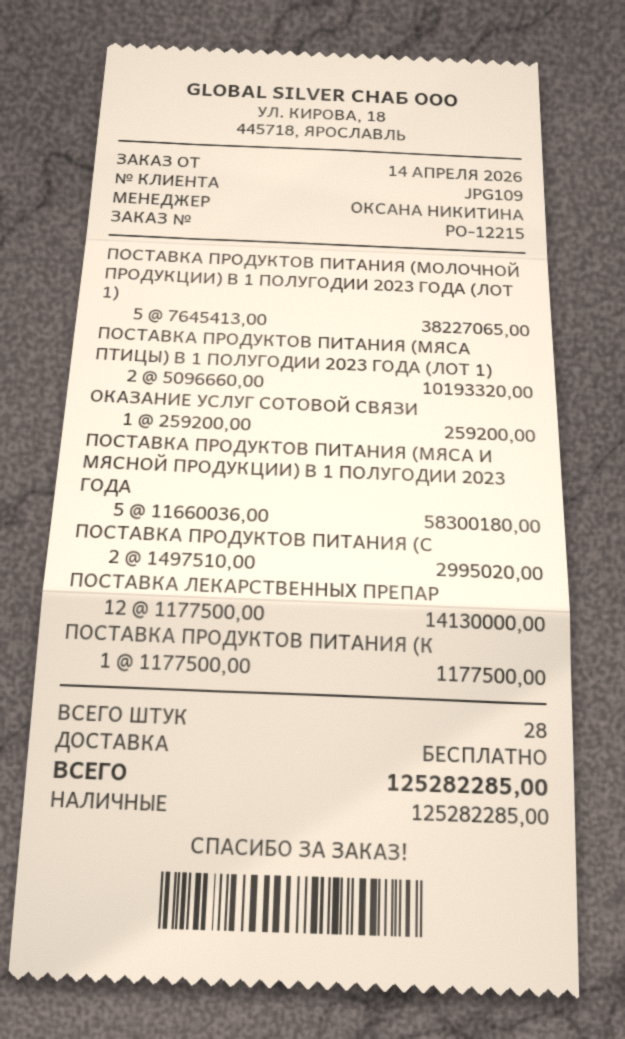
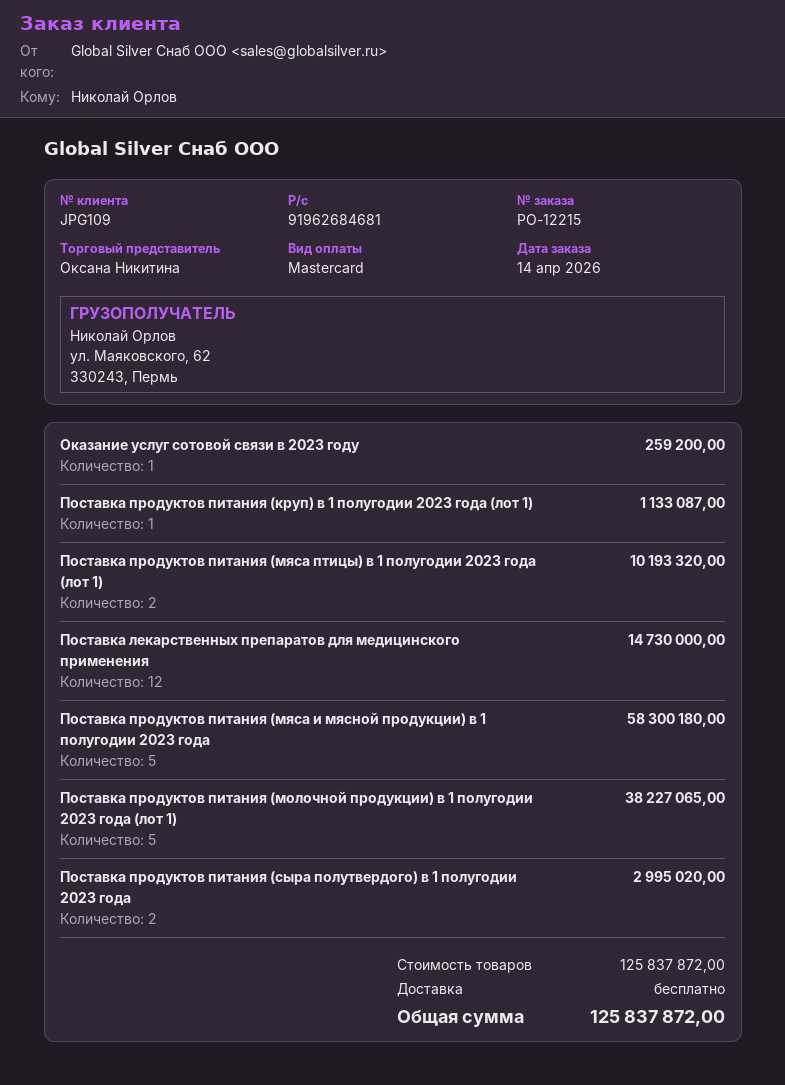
payment method: cash -> Mastercard
ПОСТАВКА ЛЕКАРСТВЕННЫХ ПРЕПАР: 12 for 14130000.00 -> 12 for 14730000.00
ПОСТАВКА ПРОДУКТОВ ПИТАНИЯ (К: 1 for 1177500.00 -> 1 for 1133087.00
total: 125282285.00 -> 125837872.00

